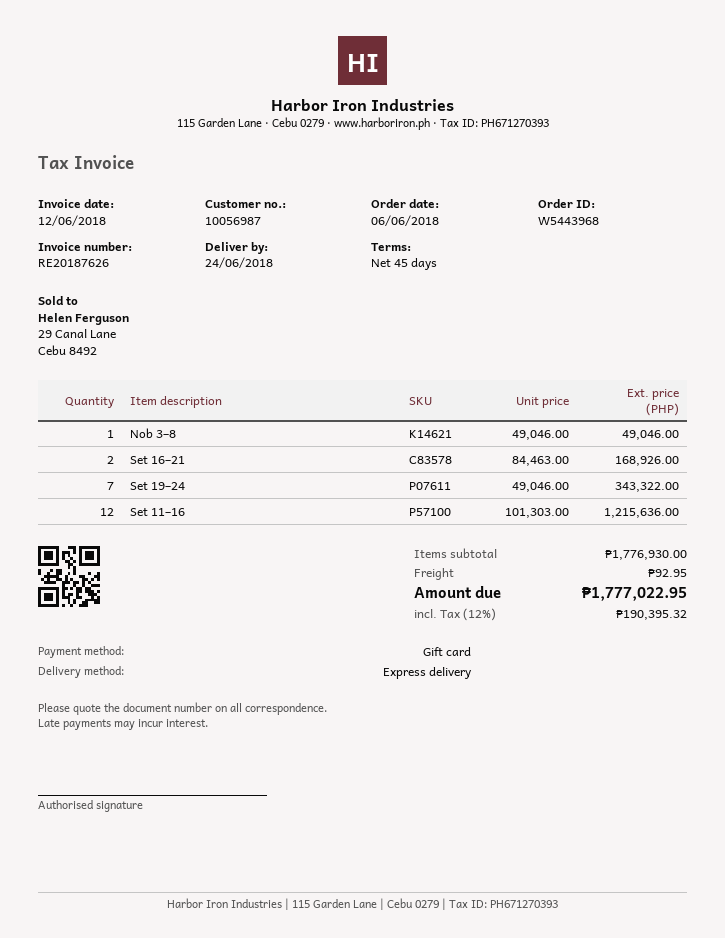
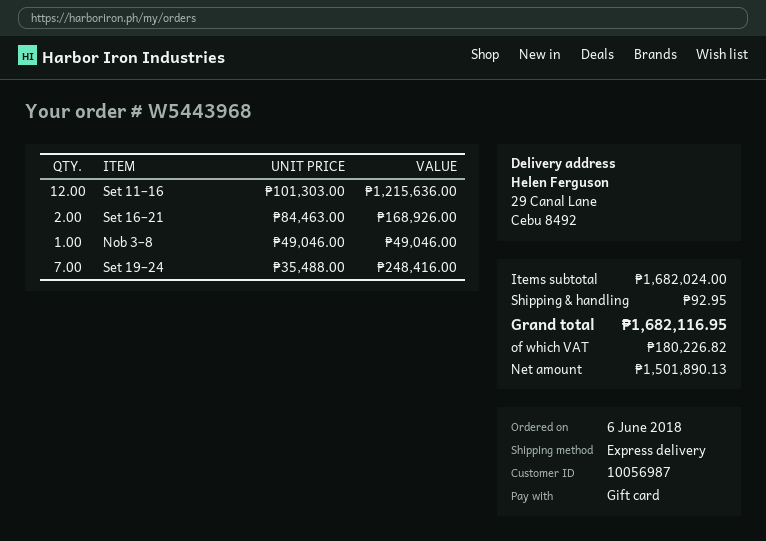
Set 19–24: 7 x 49046.00 = 343322.00 -> 7 x 35488.00 = 248416.00
subtotal: 1776930.00 -> 1682024.00
tax: 190395.32 -> 180226.82
total: 1777022.95 -> 1682116.95

